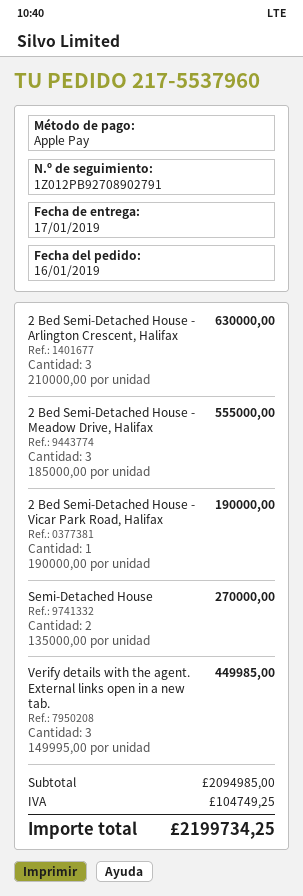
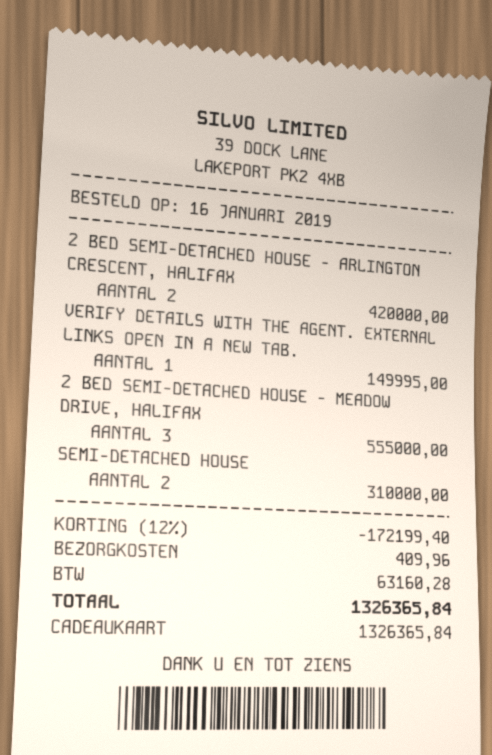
payment method: Apple Pay -> gift card
2 Bed Semi-Detached House - Arlington Crescent, Halifax: 3 for 630000.00 -> 2 for 420000.00
2 Bed Semi-Detached House - Vicar Park Road, Halifax: 1 for 190000.00 -> none
Semi-Detached House: 2 for 270000.00 -> 2 for 310000.00
Verify details with the agent. External links open in a new tab.: 3 for 449985.00 -> 1 for 149995.00
discount: none -> 12% = 172199.40
shipping: none -> 409.96
tax: 104749.25 -> 63160.28
total: 2199734.25 -> 1326365.84

